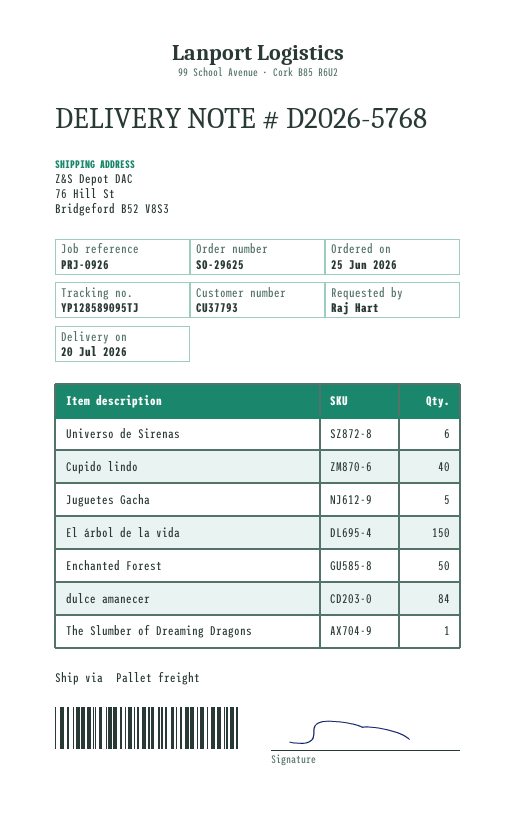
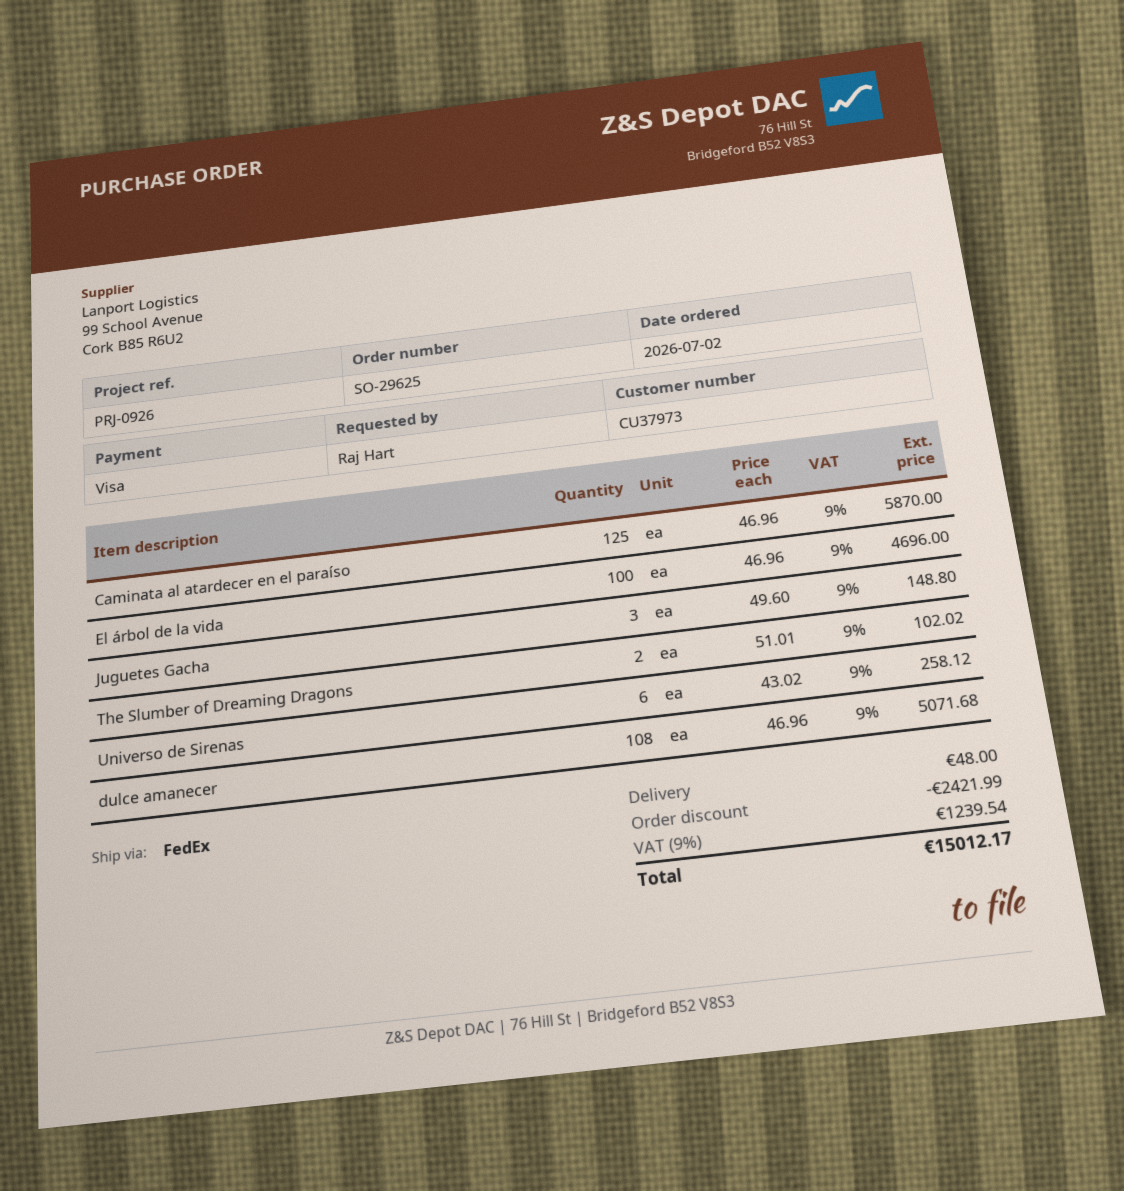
order date: 2026-06-25 -> 2026-07-02
customer number: CU37793 -> CU37973
shipping method: pallet freight -> FedEx
Cupido lindo: 40 -> none
Juguetes Gacha: 5 -> 3
El árbol de la vida: 150 -> 100
Enchanted Forest: 50 -> none
dulce amanecer: 84 -> 108
The Slumber of Dreaming Dragons: 1 -> 2
Caminata al atardecer en el paraíso: none -> 125

